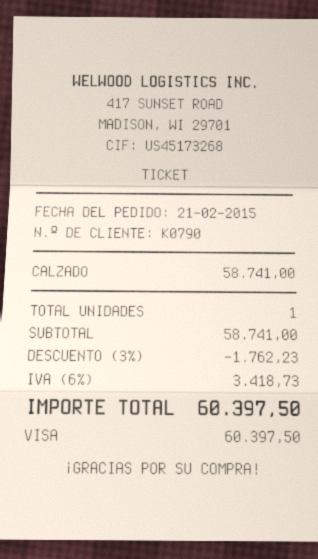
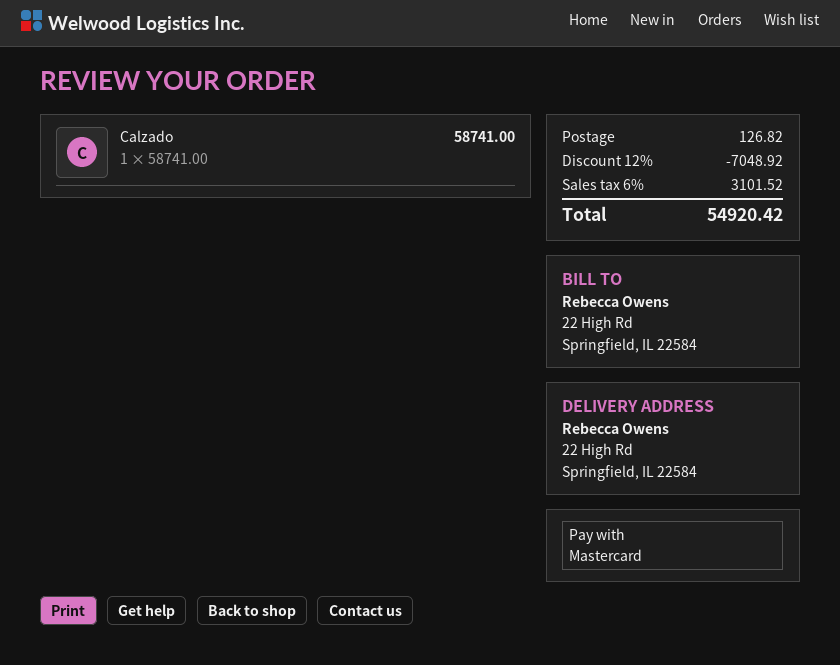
payment method: Visa -> Mastercard
discount: 3% = 1762.23 -> 12% = 7048.92
shipping: none -> 126.82
tax: 6% = 3418.73 -> 6% = 3101.52
total: 60397.50 -> 54920.42

